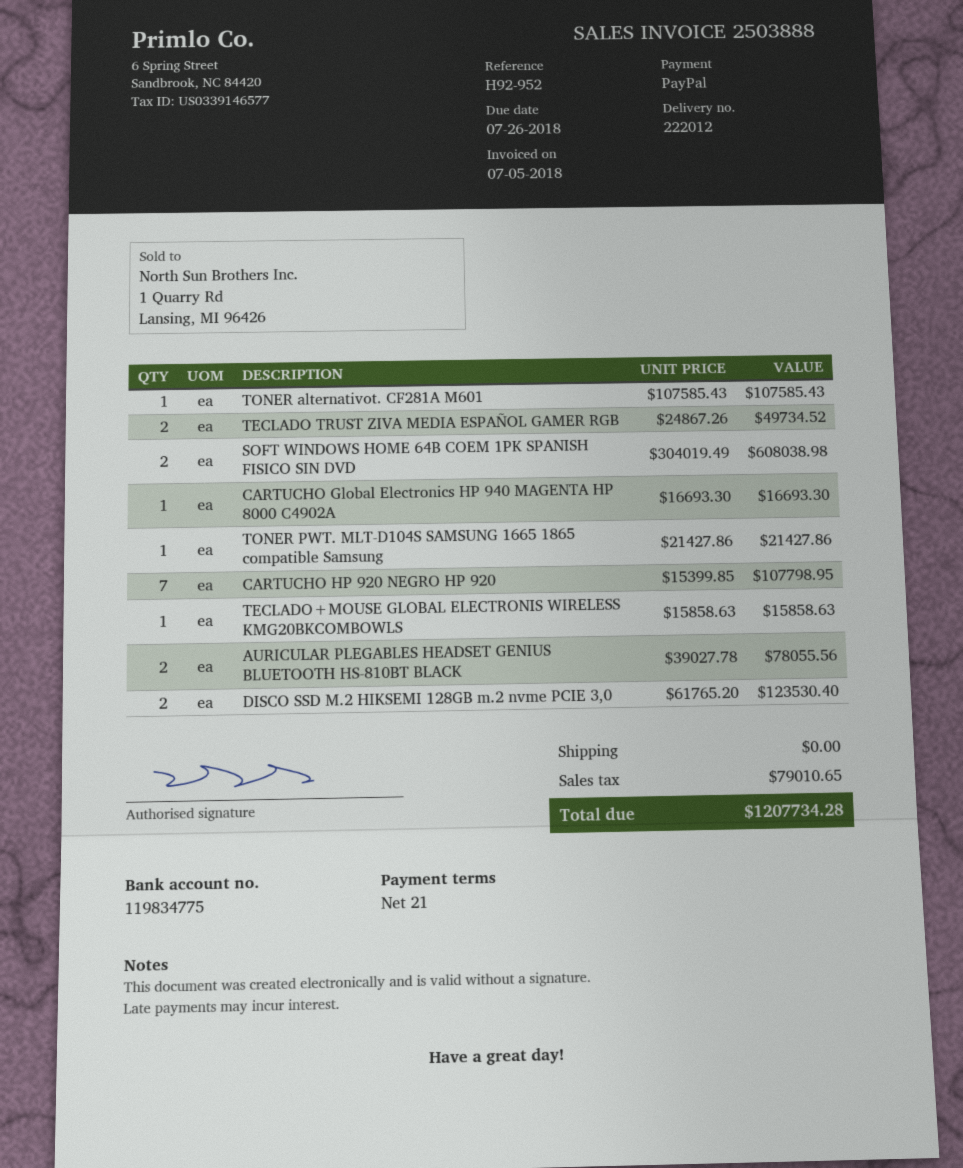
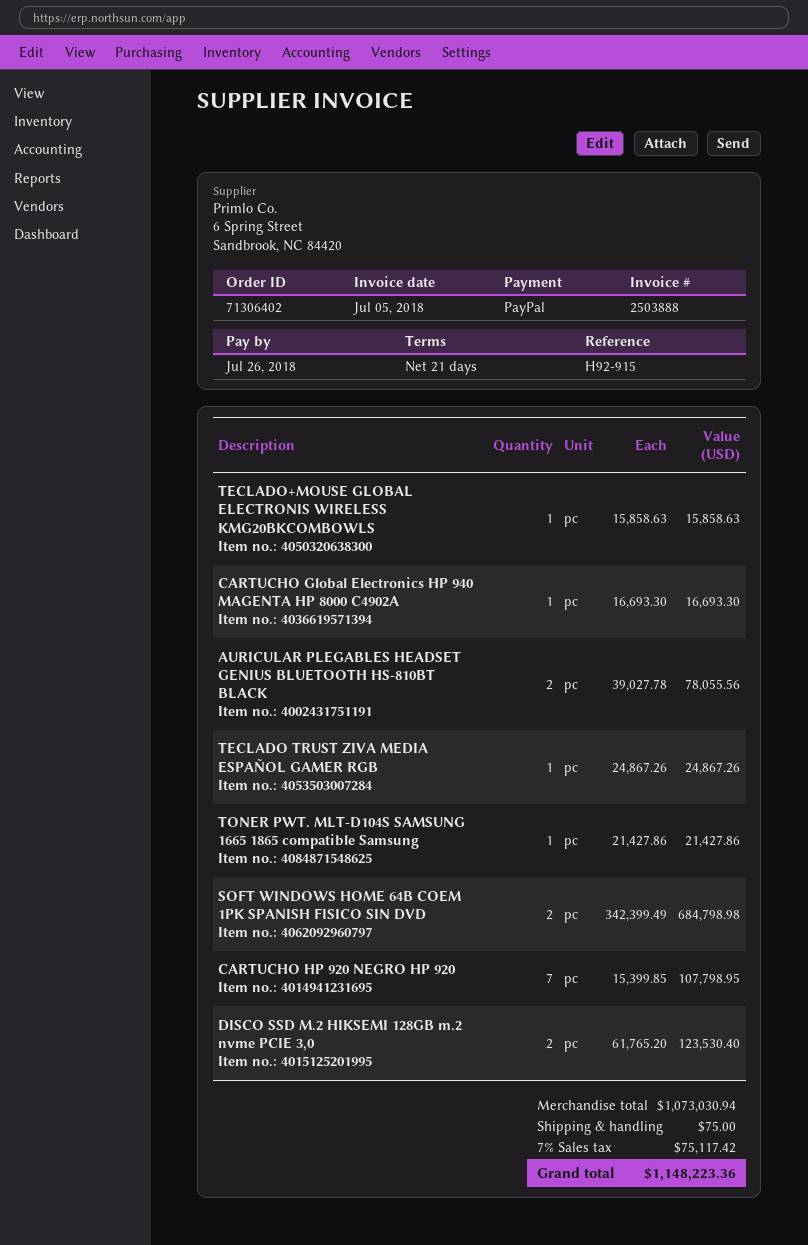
reference: H92-952 -> H92-915
TONER alternativot. CF281A M601: 1 x 107585.43 = 107585.43 -> none
TECLADO TRUST ZIVA MEDIA ESPAÑOL GAMER RGB: 2 x 24867.26 = 49734.52 -> 1 x 24867.26 = 24867.26
SOFT WINDOWS HOME 64B COEM 1PK SPANISH FISICO SIN DVD: 2 x 304019.49 = 608038.98 -> 2 x 342399.49 = 684798.98
shipping: 0.00 -> 75.00
tax: 79010.65 -> 75117.42
total: 1207734.28 -> 1148223.36

